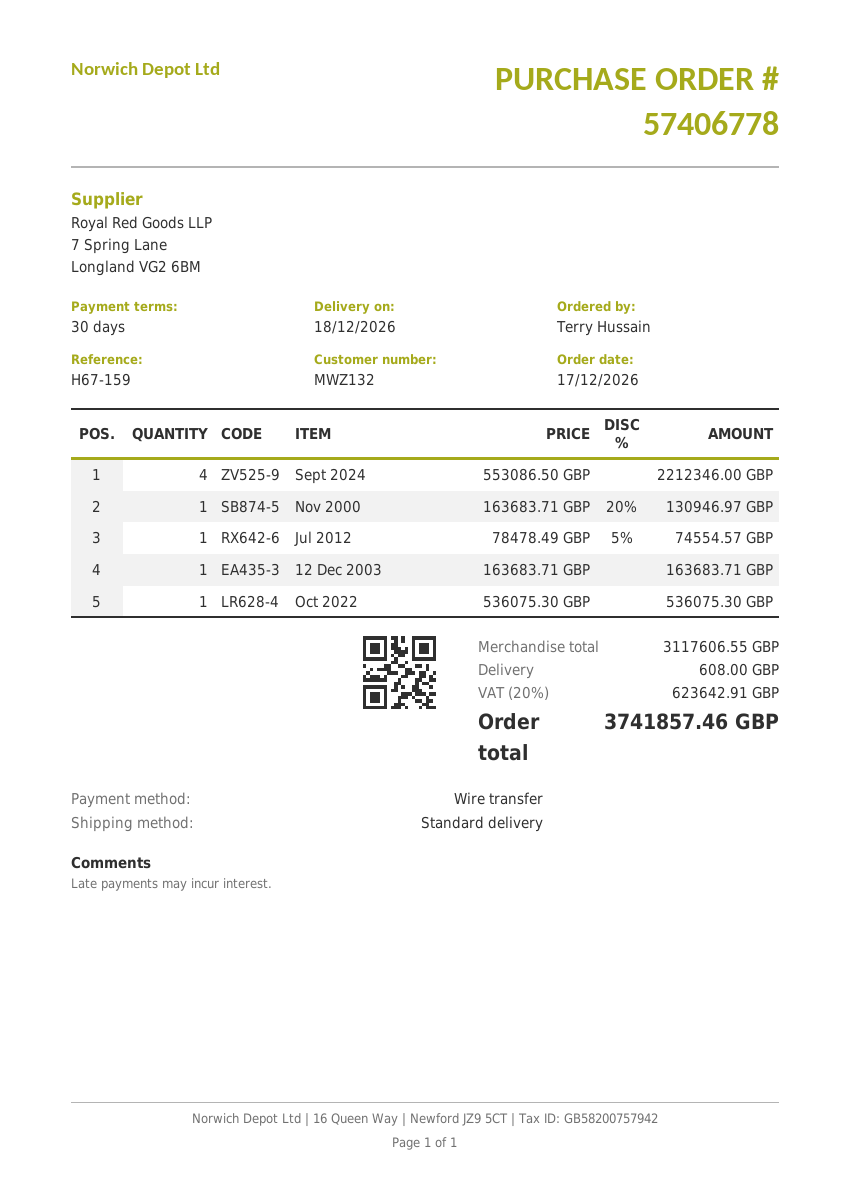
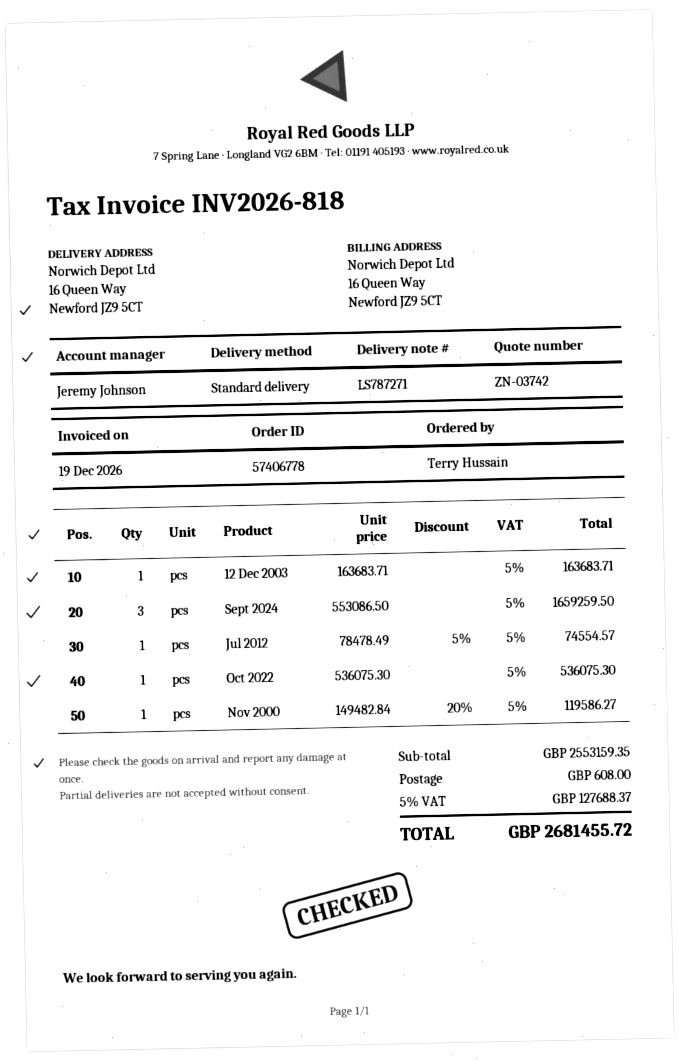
Sept 2024: 4 x 553086.50 = 2212346.00 -> 3 x 553086.50 = 1659259.50
Nov 2000: 1 x 163683.71 - 20% = 130946.97 -> 1 x 149482.84 - 20% = 119586.27
subtotal: 3117606.55 -> 2553159.35
tax: 20% = 623642.91 -> 5% = 127688.37
total: 3741857.46 -> 2681455.72

